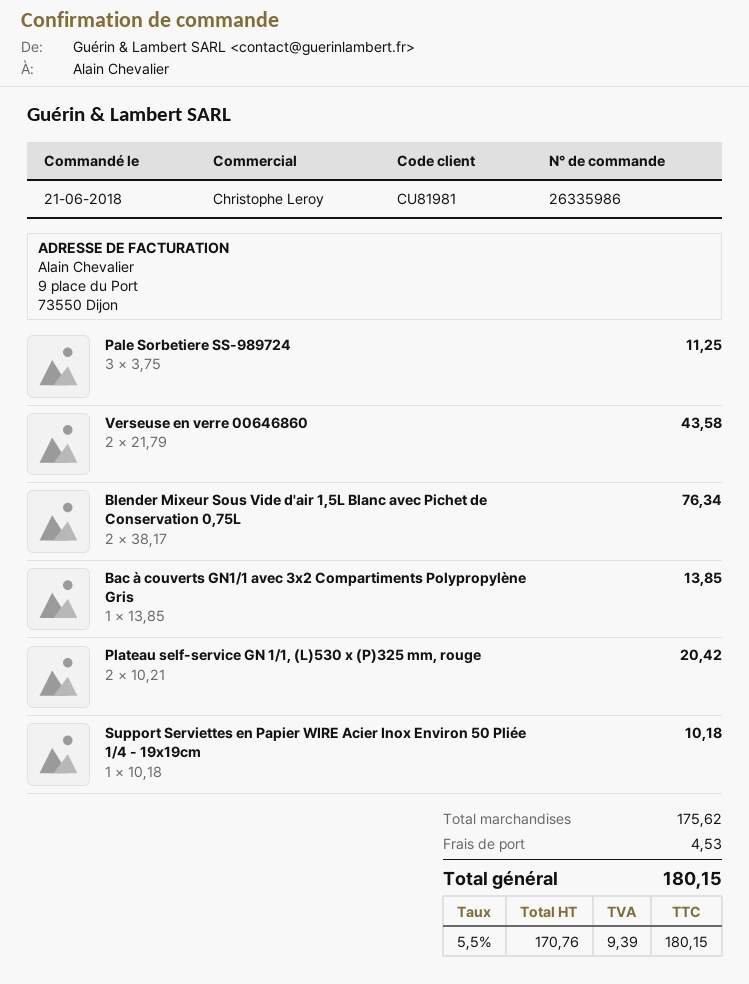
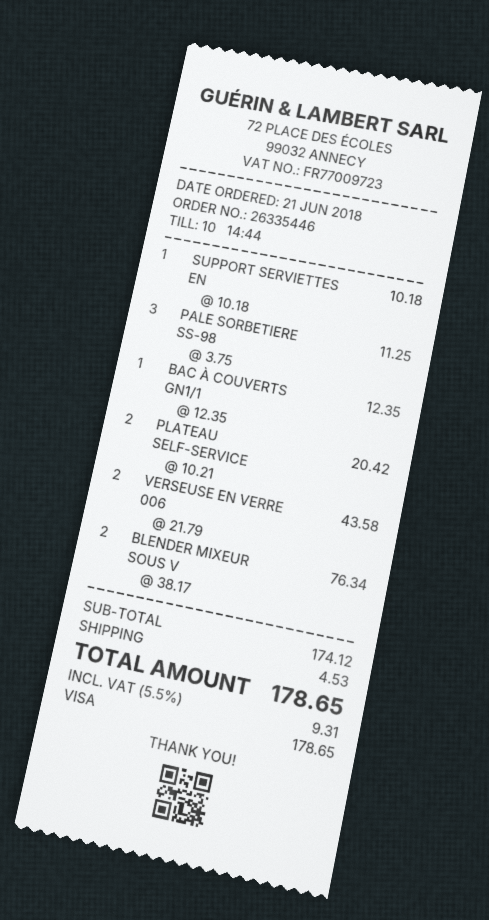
order number: 26335986 -> 26335446
Bac à couverts GN1/1 avec 3x2 Compartiments Polypropylène Gris: 1 x 13.85 = 13.85 -> 1 x 12.35 = 12.35
subtotal: 175.62 -> 174.12
tax: 5.5% = 9.39 -> 5.5% = 9.31
total: 180.15 -> 178.65

